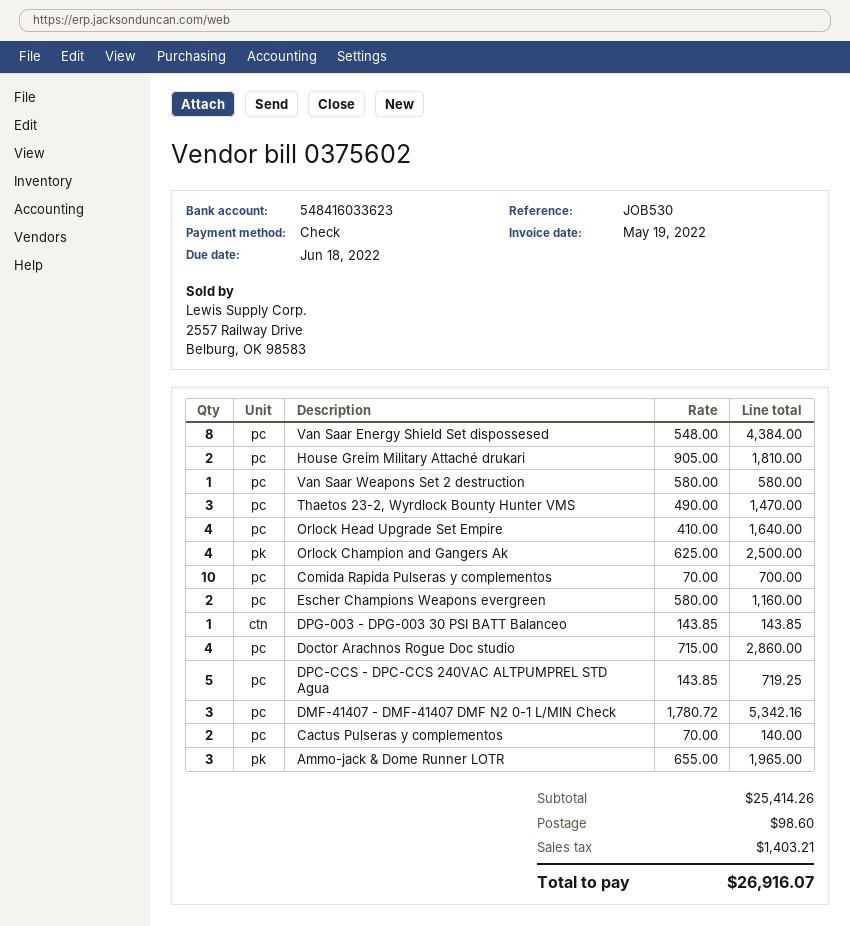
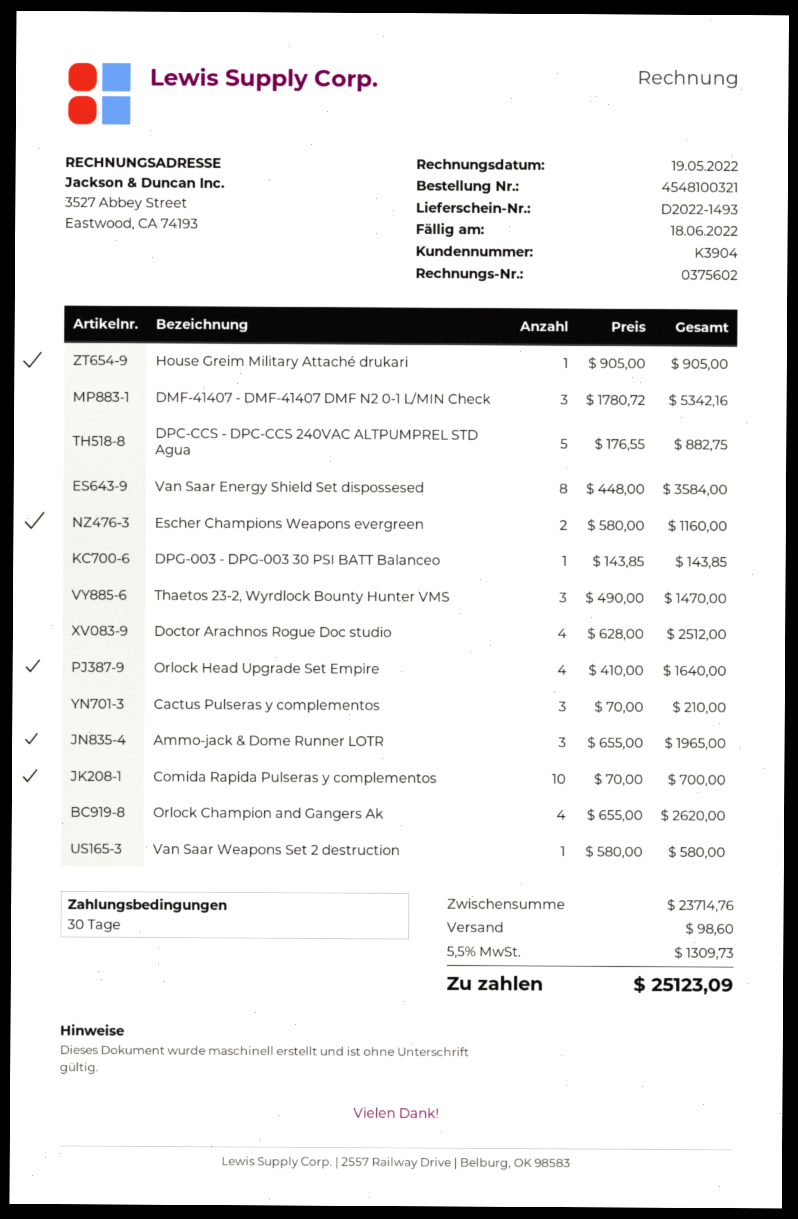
Van Saar Energy Shield Set dispossesed: 8 x 548.00 = 4384.00 -> 8 x 448.00 = 3584.00
House Greim Military Attaché drukari: 2 x 905.00 = 1810.00 -> 1 x 905.00 = 905.00
Orlock Champion and Gangers Ak: 4 x 625.00 = 2500.00 -> 4 x 655.00 = 2620.00
Doctor Arachnos Rogue Doc studio: 4 x 715.00 = 2860.00 -> 4 x 628.00 = 2512.00
DPC-CCS - DPC-CCS 240VAC ALTPUMPREL STD Agua: 5 x 143.85 = 719.25 -> 5 x 176.55 = 882.75
Cactus Pulseras y complementos: 2 x 70.00 = 140.00 -> 3 x 70.00 = 210.00
subtotal: 25414.26 -> 23714.76
tax: 1403.21 -> 1309.73
total: 26916.07 -> 25123.09

